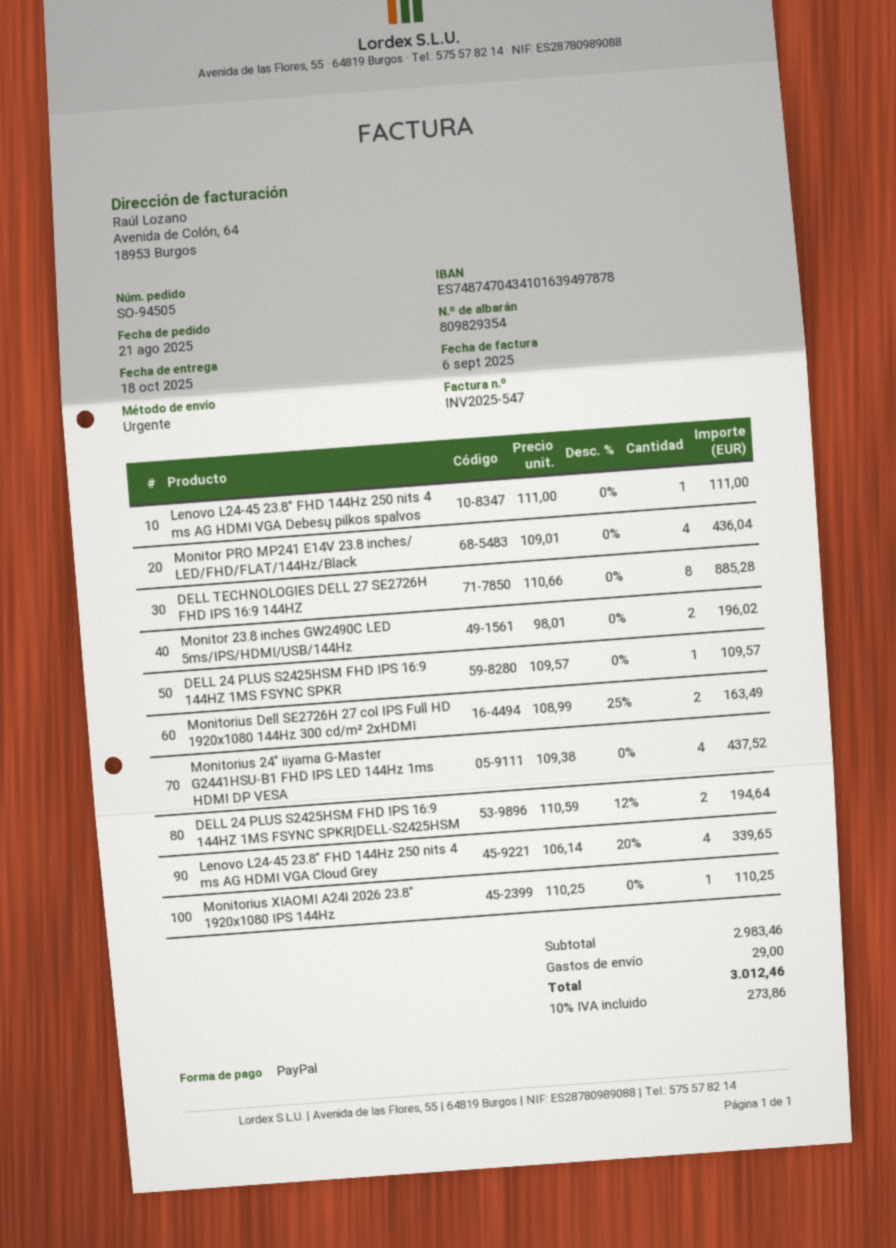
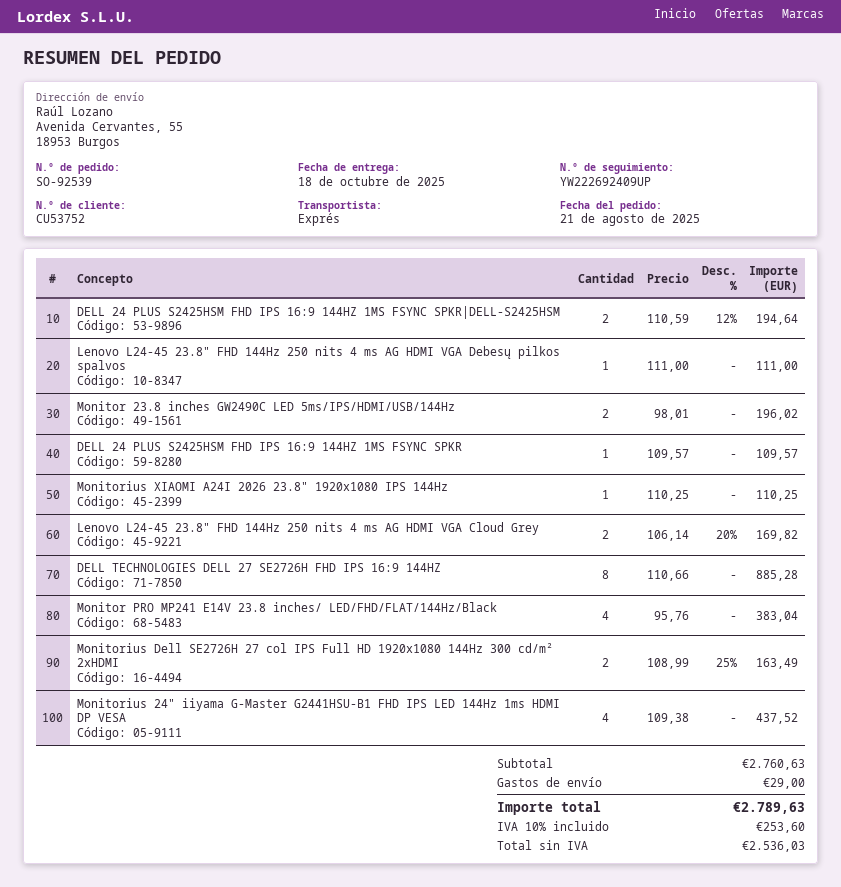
order number: SO-94505 -> SO-92539
Monitor PRO MP241 E14V 23.8 inches/ LED/FHD/FLAT/144Hz/Black: 4 x 109.01 = 436.04 -> 4 x 95.76 = 383.04
Lenovo L24-45 23.8" FHD 144Hz 250 nits 4 ms AG HDMI VGA Cloud Grey: 4 x 106.14 - 20% = 339.65 -> 2 x 106.14 - 20% = 169.82
subtotal: 2983.46 -> 2760.63
tax: 10% = 273.86 -> 10% = 253.60
total: 3012.46 -> 2789.63

